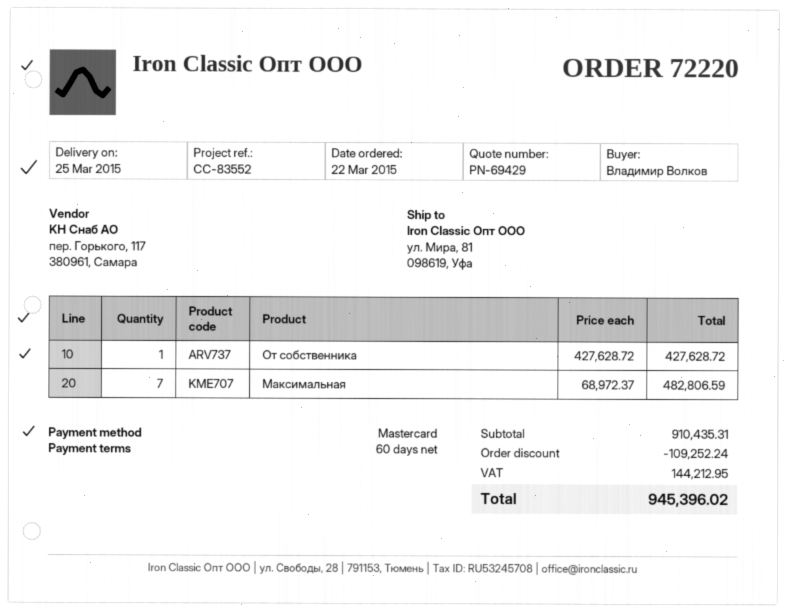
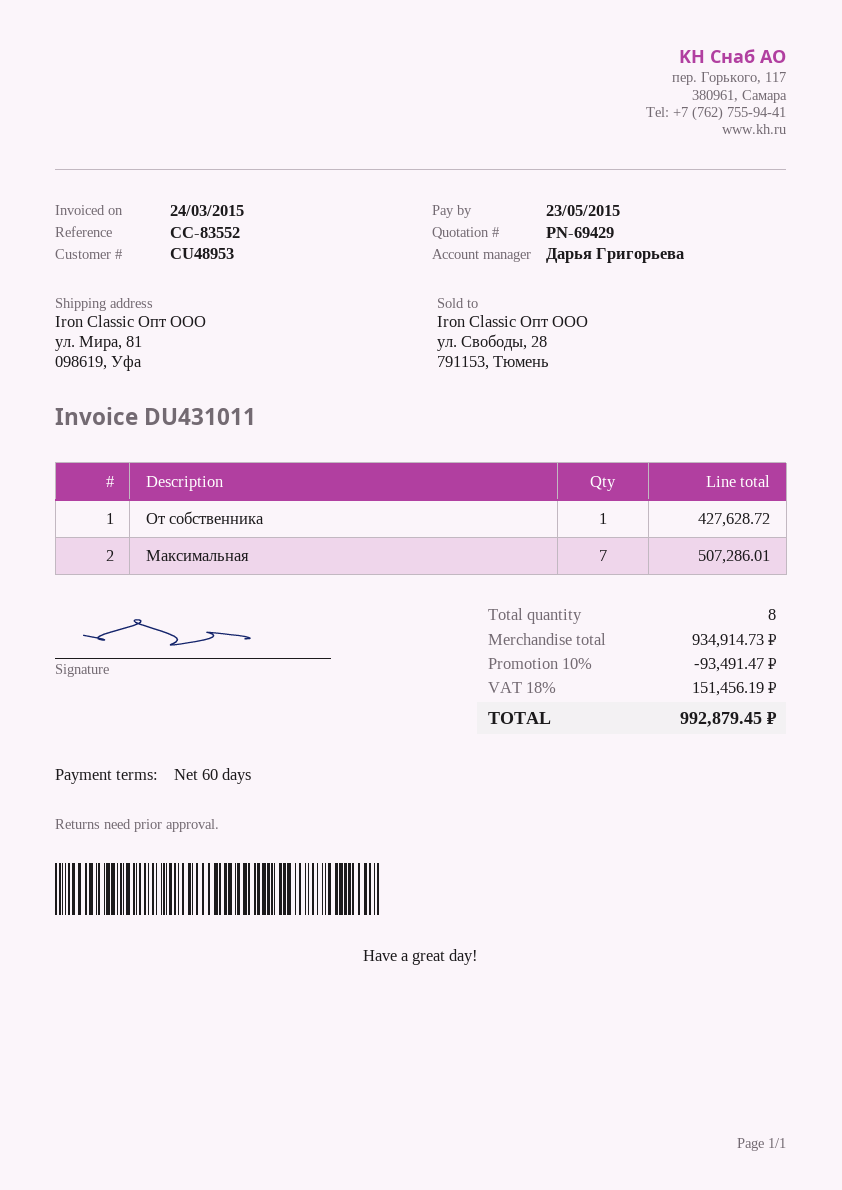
Максимальная: 7 for 482806.59 -> 7 for 507286.01
subtotal: 910435.31 -> 934914.73
discount: 109252.24 -> 93491.47
tax: 144212.95 -> 151456.19
total: 945396.02 -> 992879.45

